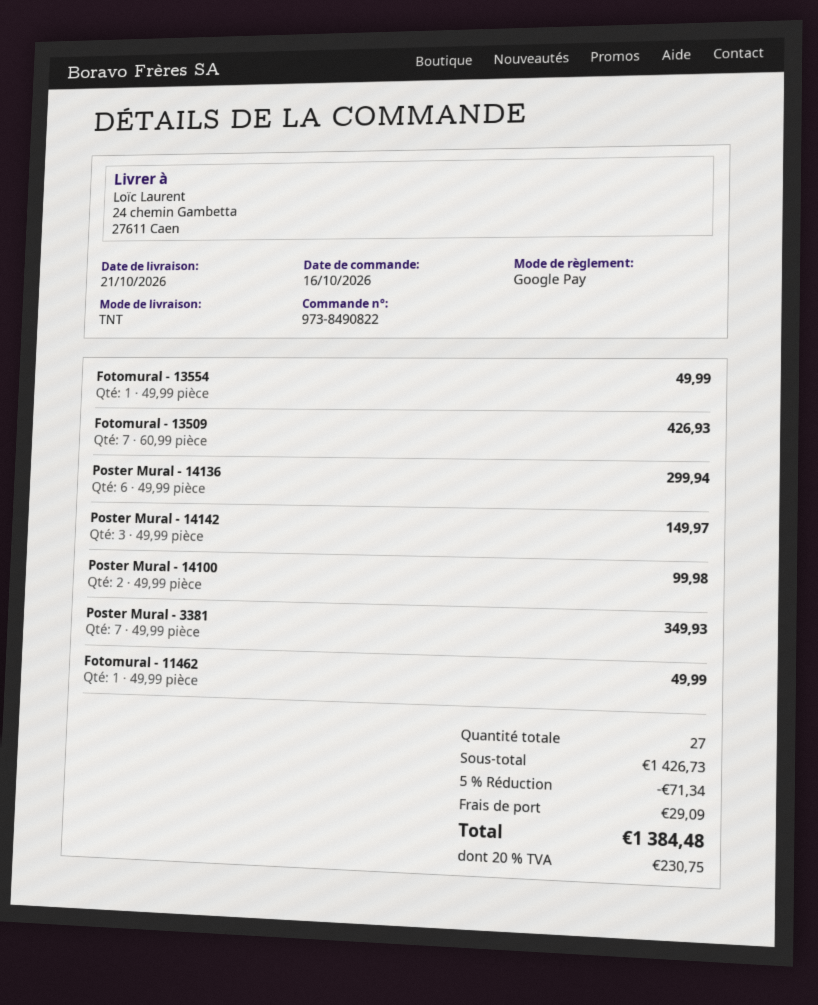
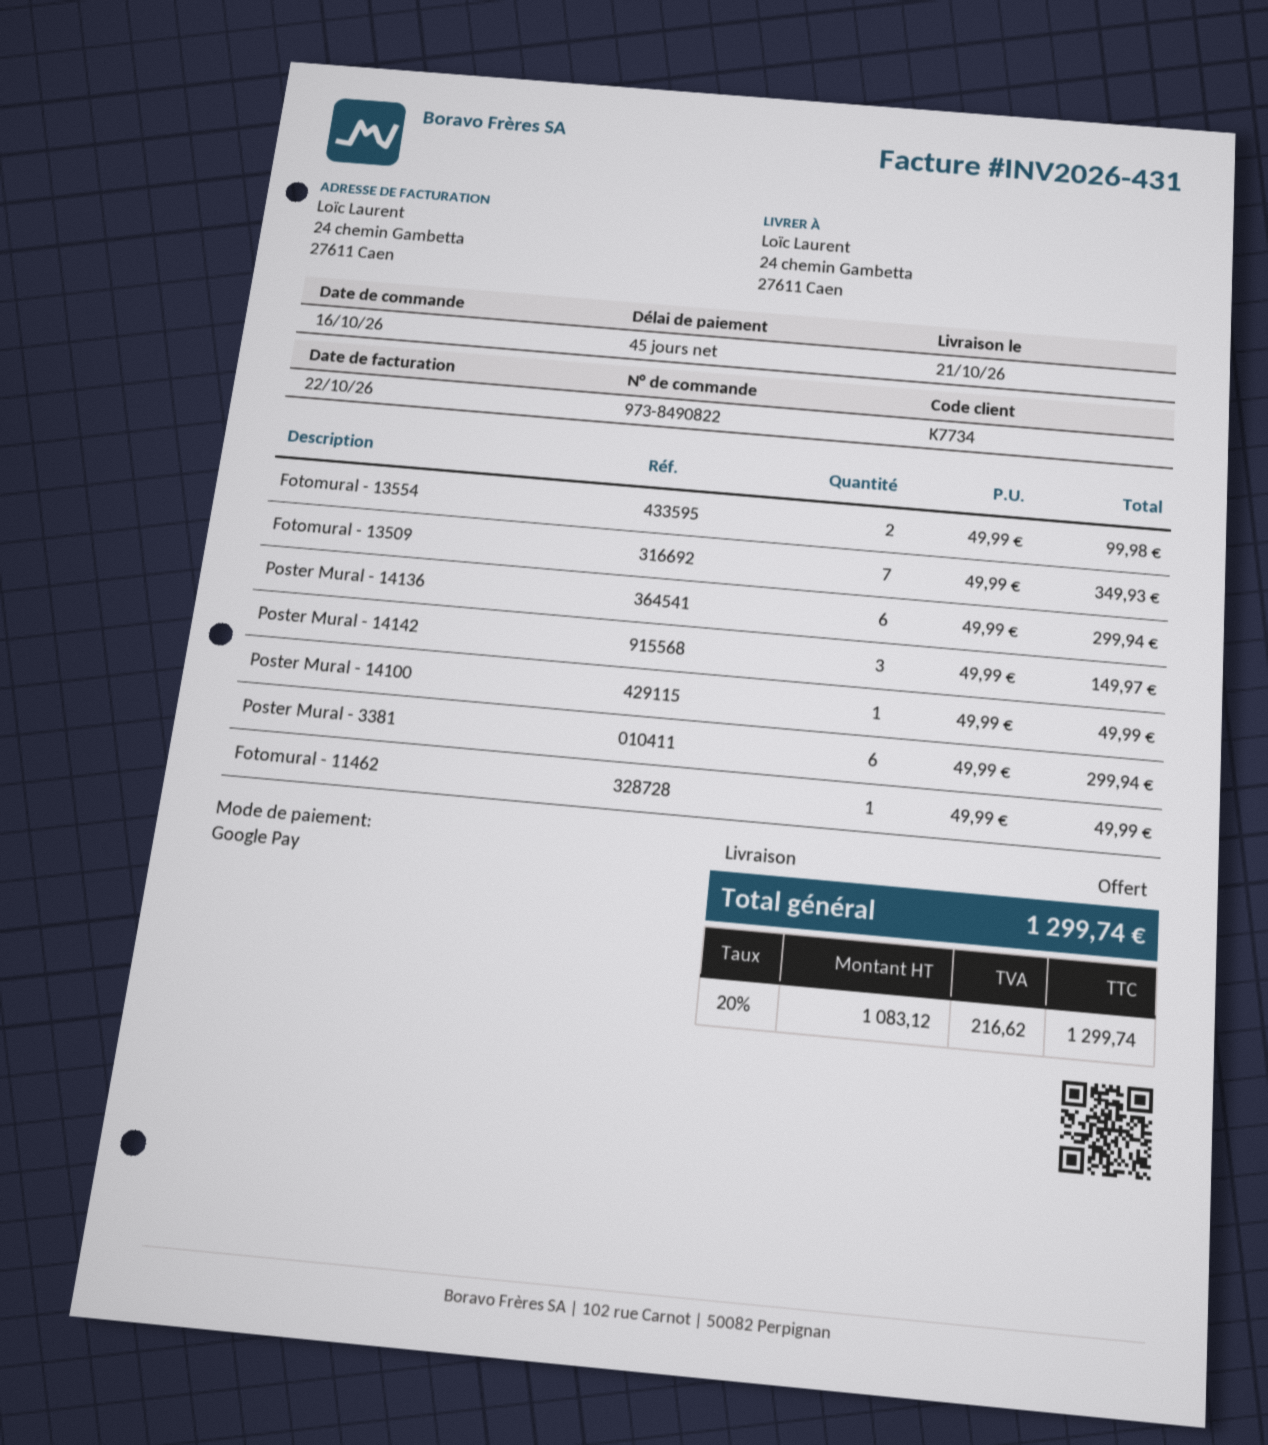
Fotomural - 13554: 1 x 49.99 = 49.99 -> 2 x 49.99 = 99.98
Fotomural - 13509: 7 x 60.99 = 426.93 -> 7 x 49.99 = 349.93
Poster Mural - 14100: 2 x 49.99 = 99.98 -> 1 x 49.99 = 49.99
Poster Mural - 3381: 7 x 49.99 = 349.93 -> 6 x 49.99 = 299.94
discount: 5% = 71.34 -> none
shipping: 29.09 -> 0.00
tax: 20% = 230.75 -> 20% = 216.62
total: 1384.48 -> 1299.74

